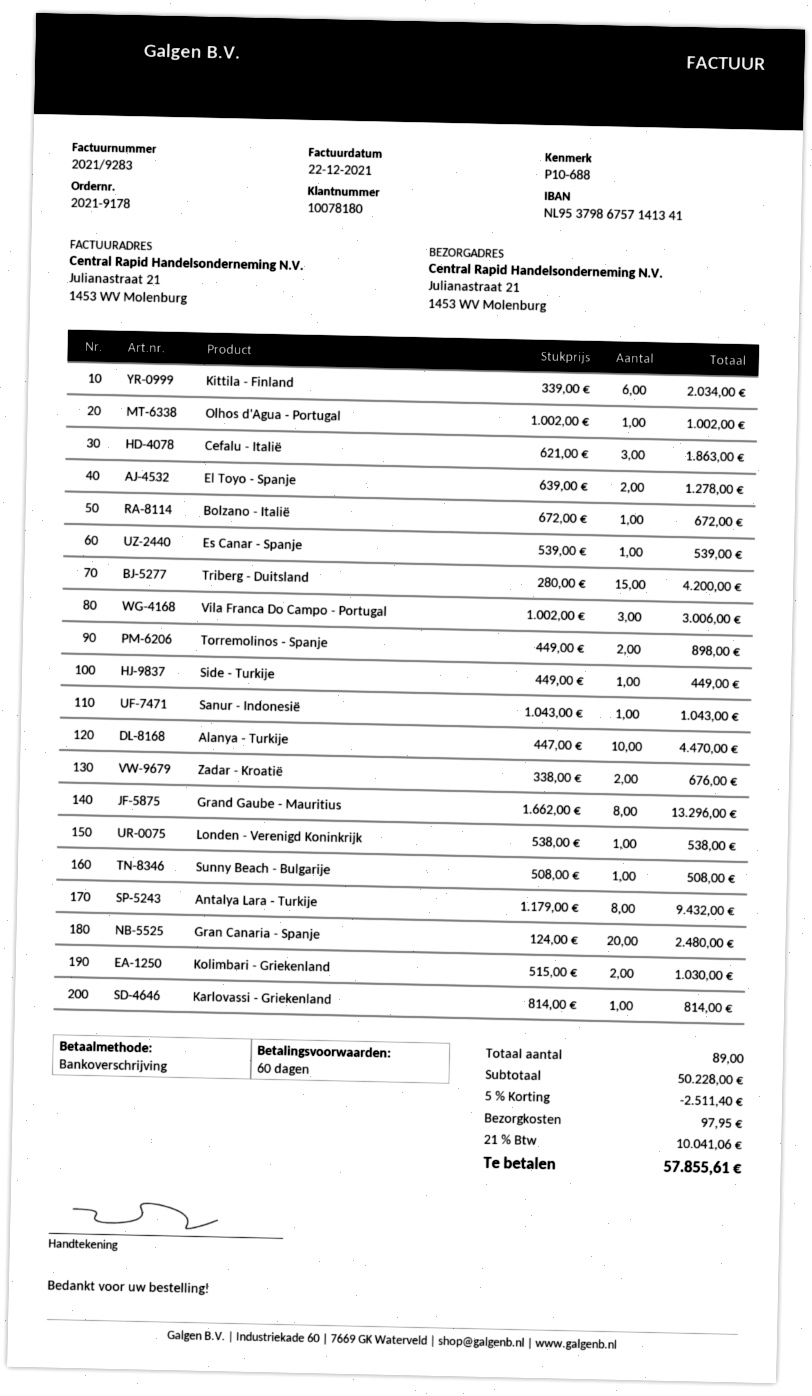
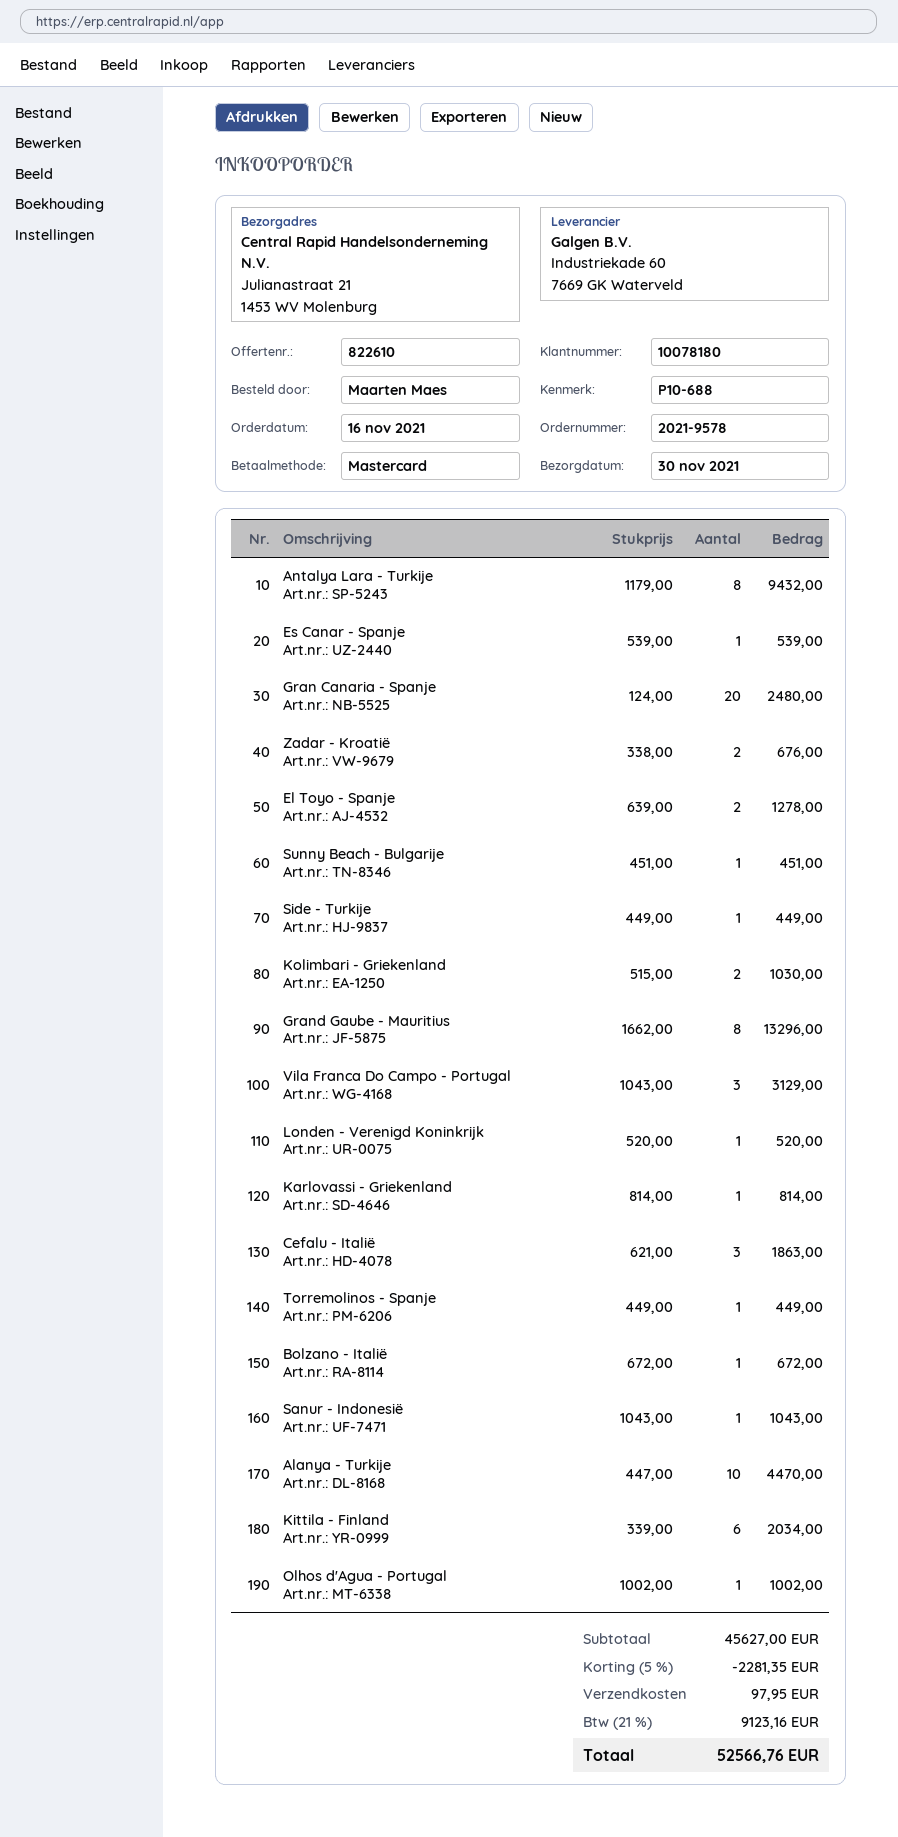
order number: 2021-9178 -> 2021-9578
payment method: bank transfer -> Mastercard
Triberg - Duitsland: 15 x 280.00 = 4200.00 -> none
Vila Franca Do Campo - Portugal: 3 x 1002.00 = 3006.00 -> 3 x 1043.00 = 3129.00
Torremolinos - Spanje: 2 x 449.00 = 898.00 -> 1 x 449.00 = 449.00
Londen - Verenigd Koninkrijk: 1 x 538.00 = 538.00 -> 1 x 520.00 = 520.00
Sunny Beach - Bulgarije: 1 x 508.00 = 508.00 -> 1 x 451.00 = 451.00
subtotal: 50228.00 -> 45627.00
discount: 5% = 2511.40 -> 5% = 2281.35
tax: 21% = 10041.06 -> 21% = 9123.16
total: 57855.61 -> 52566.76

